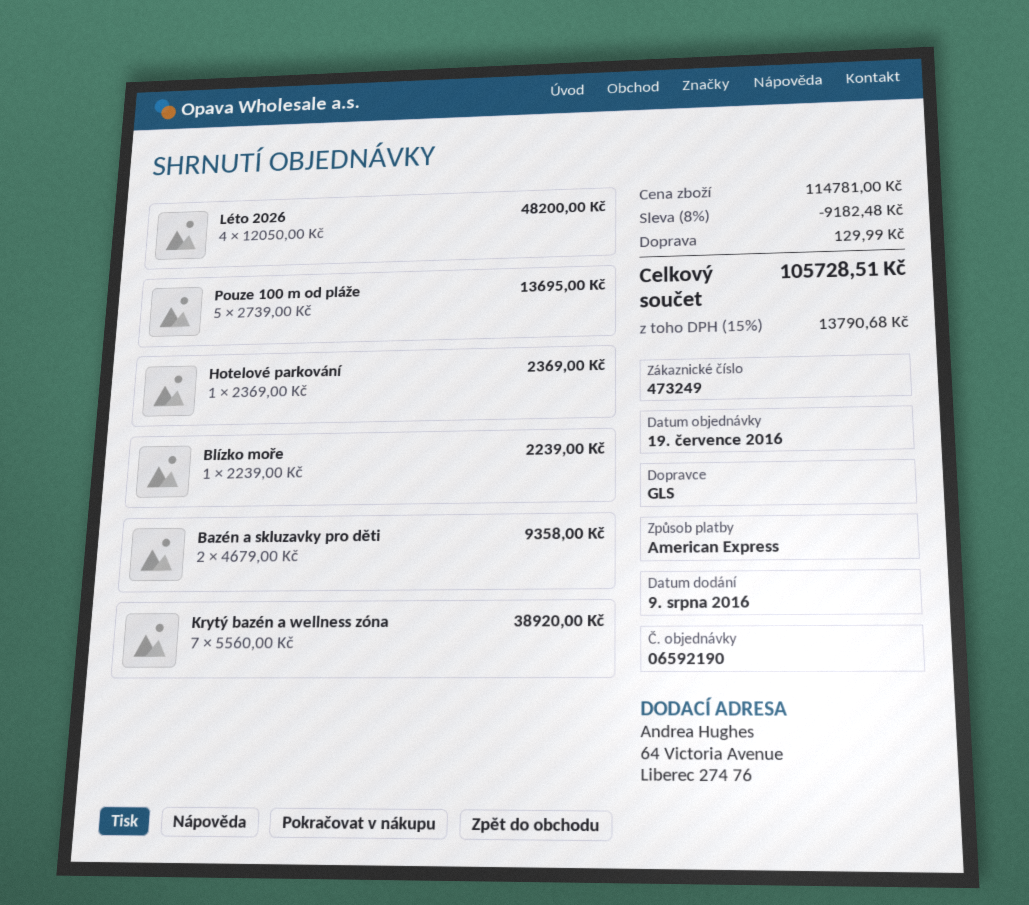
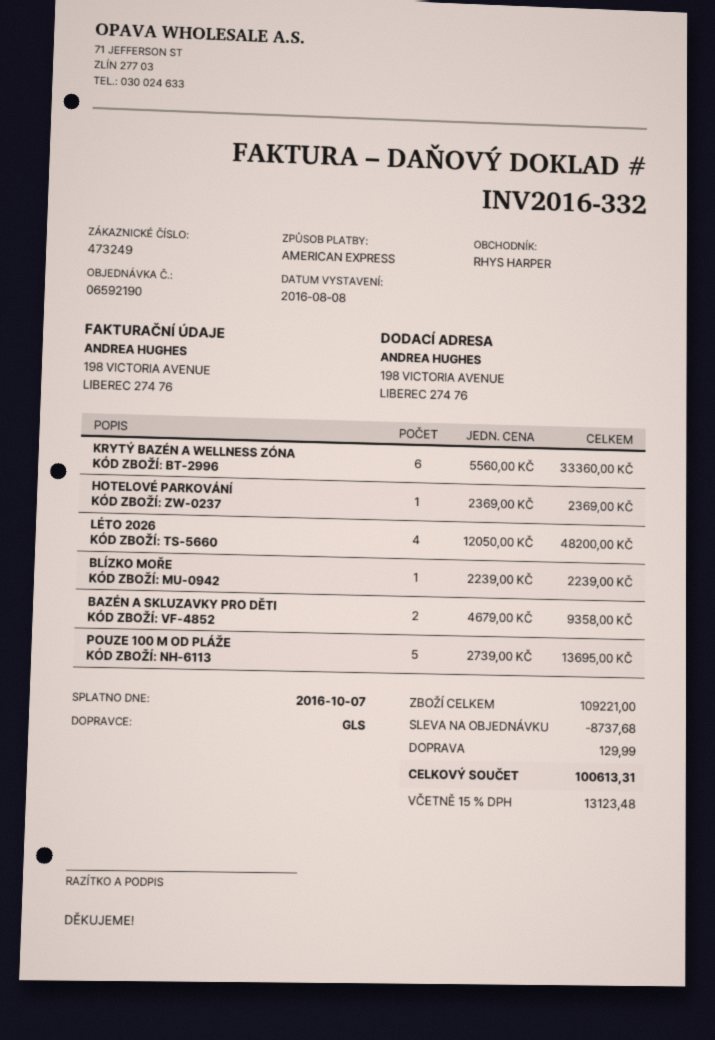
ship to: 64 Victoria Avenue, Liberec 274 76 -> 198 VICTORIA AVENUE, LIBEREC 274 76
Krytý bazén a wellness zóna: 7 x 5560.00 = 38920.00 -> 6 x 5560.00 = 33360.00
subtotal: 114781.00 -> 109221.00
discount: 9182.48 -> 8737.68
tax: 15% = 13790.68 -> 15% = 13123.48
total: 105728.51 -> 100613.31

